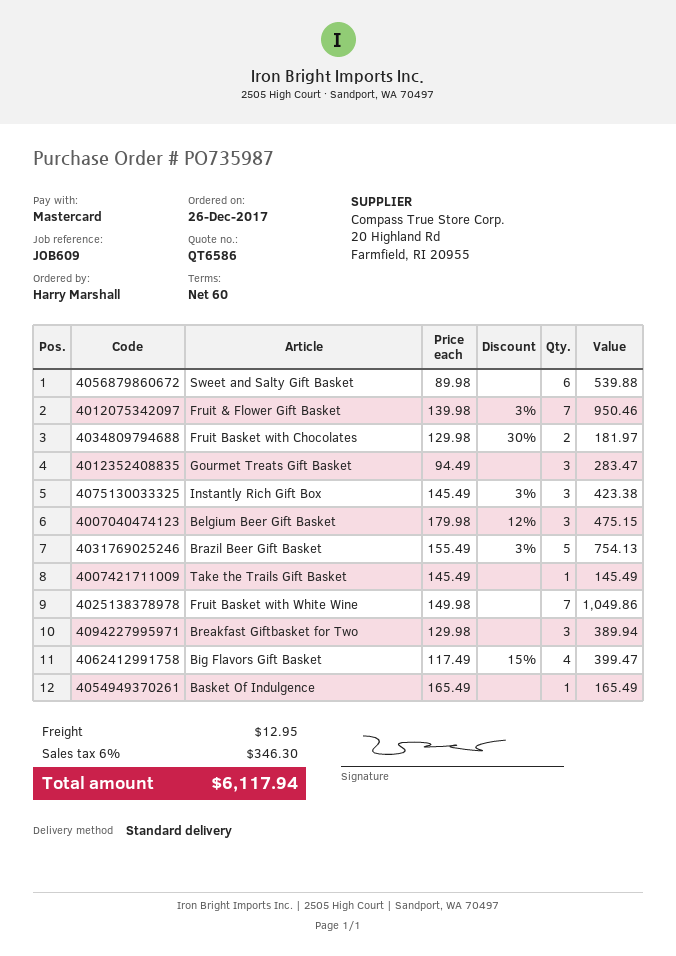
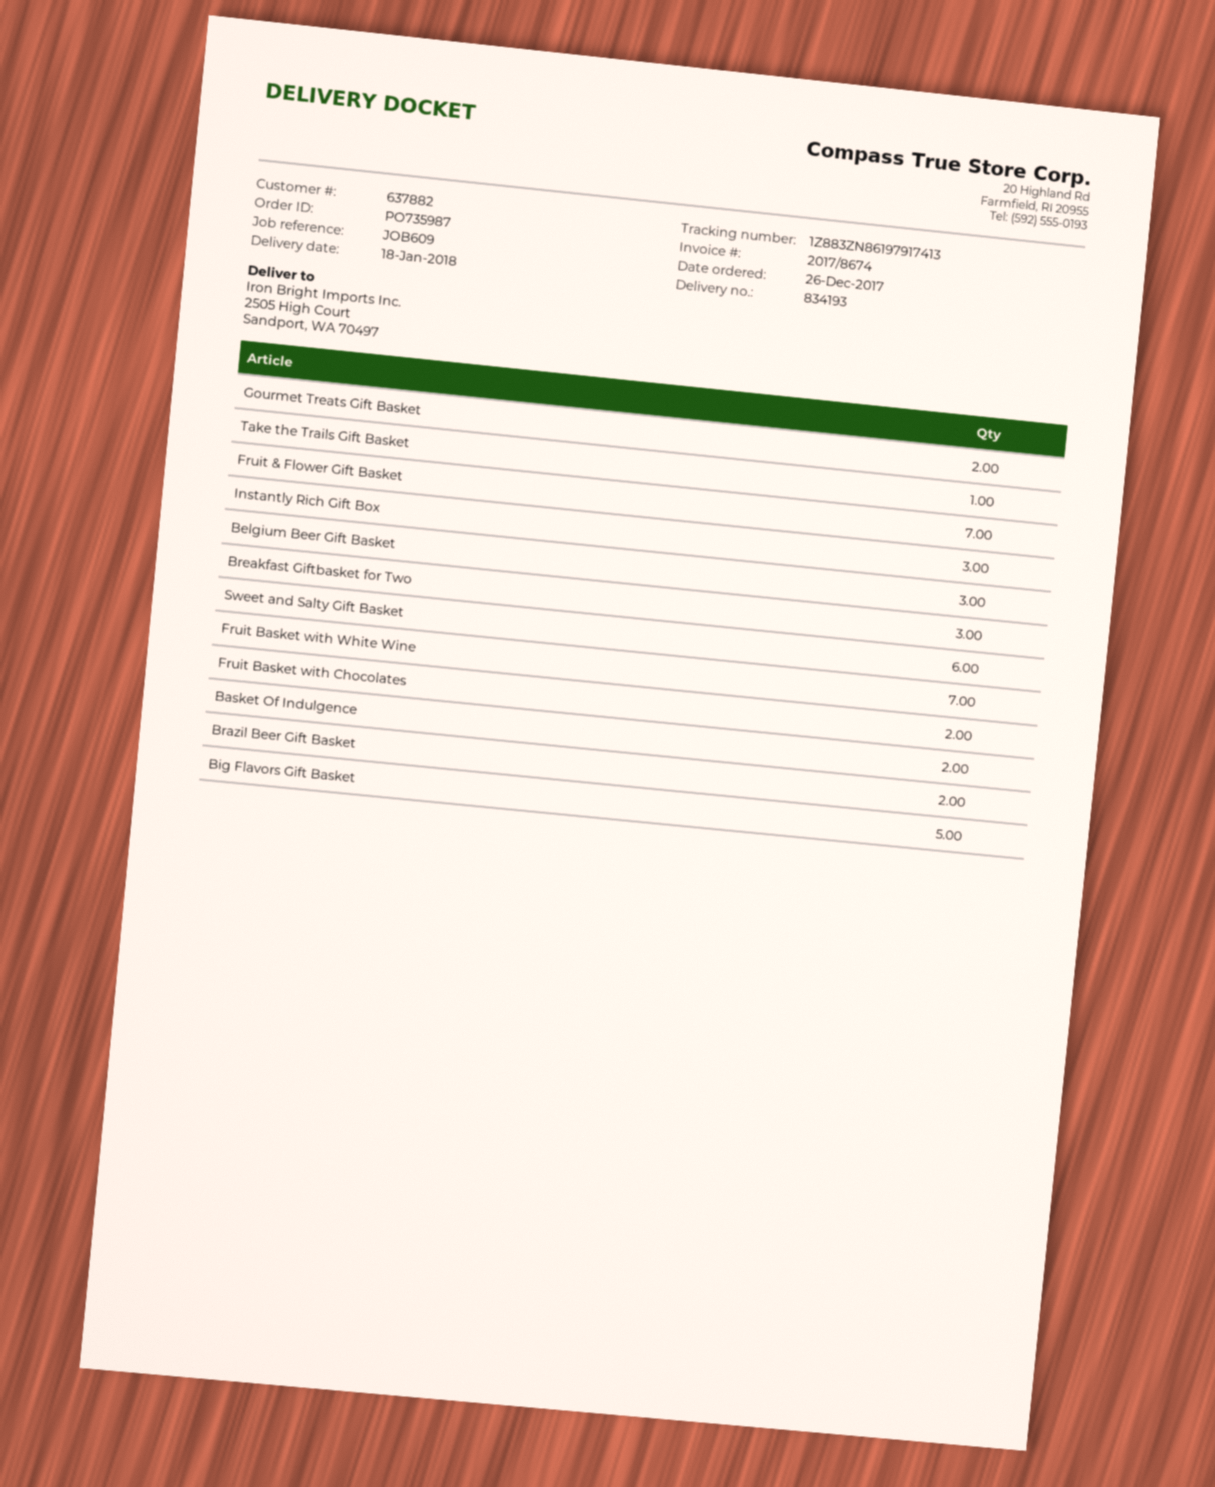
Gourmet Treats Gift Basket: 3 -> 2
Brazil Beer Gift Basket: 5 -> 2
Big Flavors Gift Basket: 4 -> 5
Basket Of Indulgence: 1 -> 2

